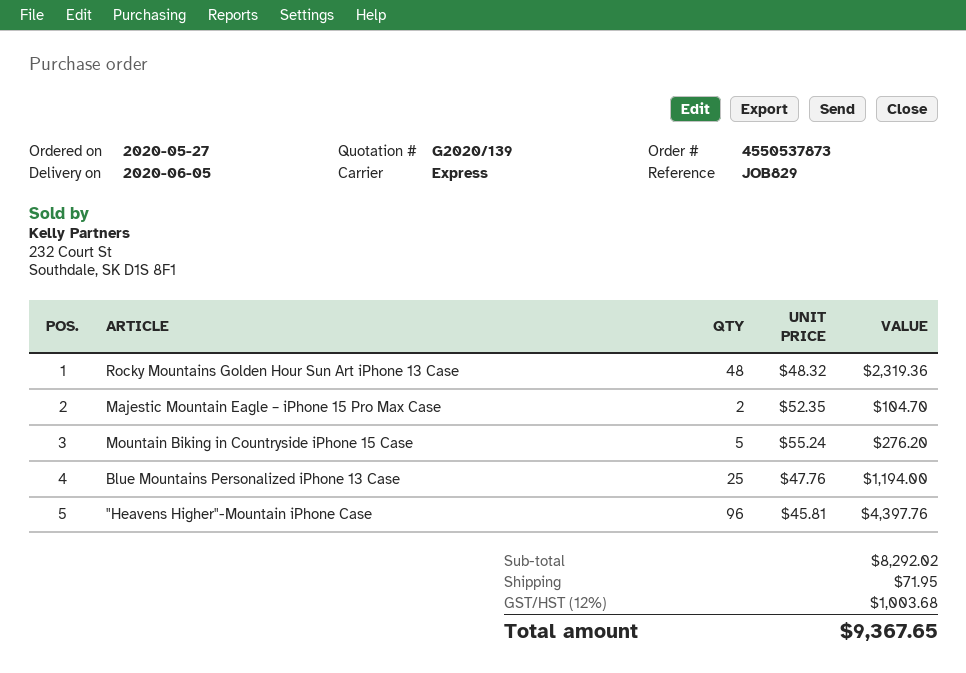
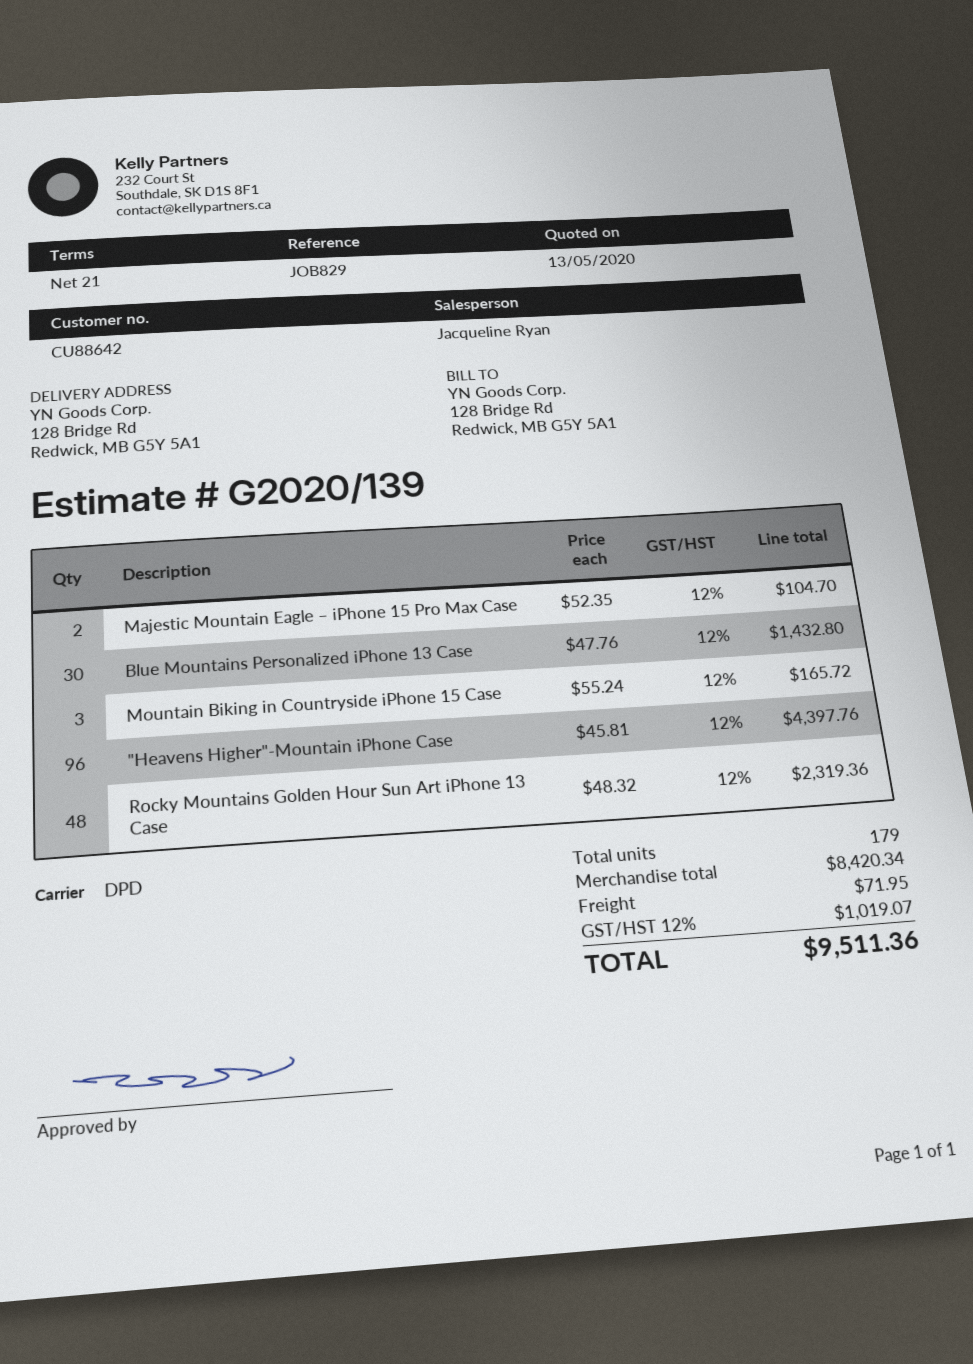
shipping method: express -> DPD
Mountain Biking in Countryside iPhone 15 Case: 5 x 55.24 = 276.20 -> 3 x 55.24 = 165.72
Blue Mountains Personalized iPhone 13 Case: 25 x 47.76 = 1194.00 -> 30 x 47.76 = 1432.80
subtotal: 8292.02 -> 8420.34
tax: 12% = 1003.68 -> 12% = 1019.07
total: 9367.65 -> 9511.36

